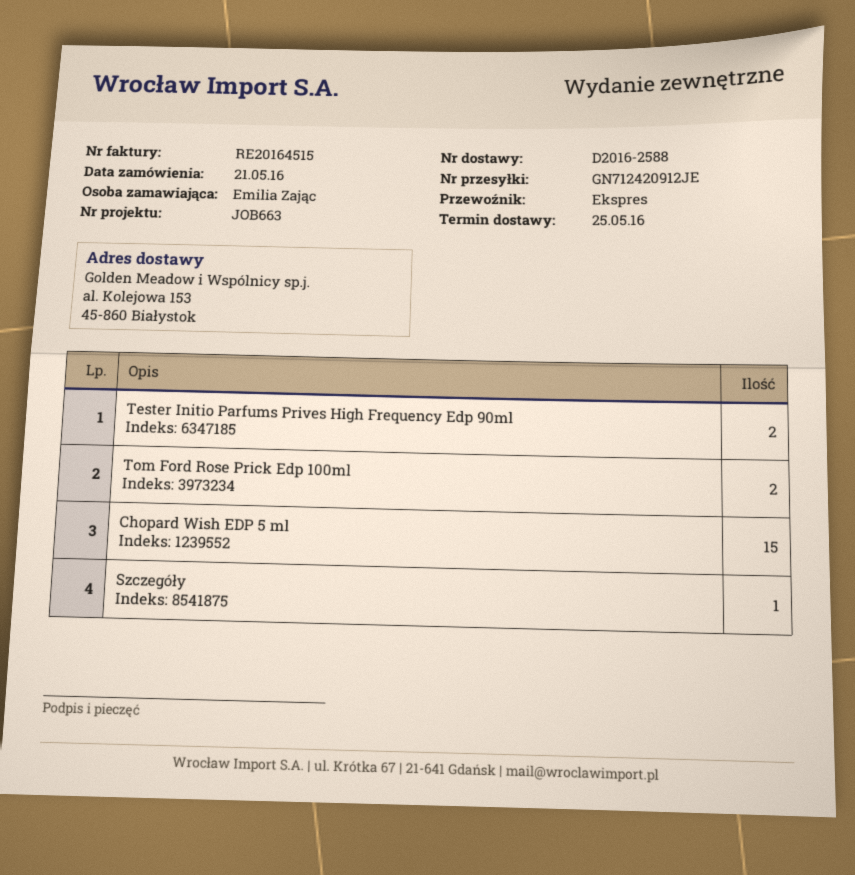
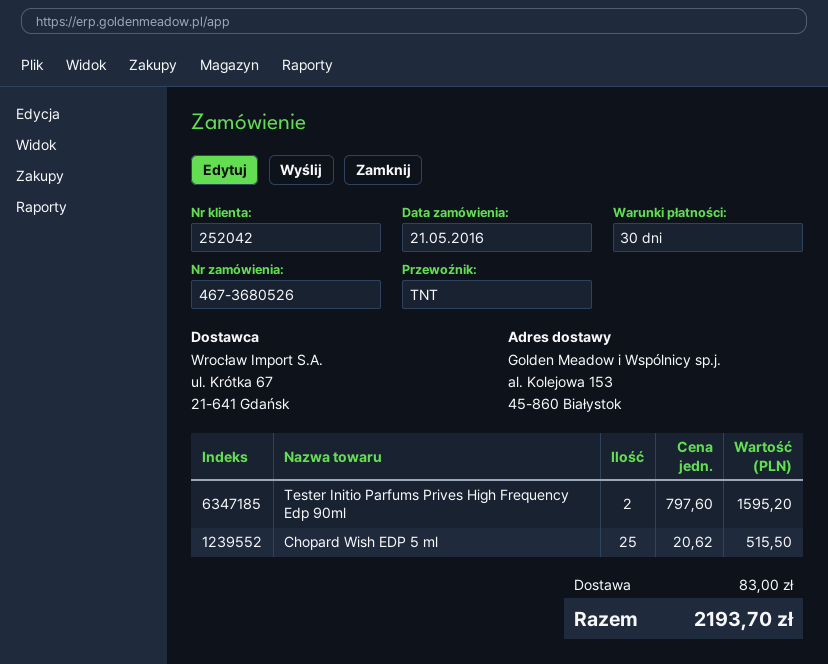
shipping method: express -> TNT
Tom Ford Rose Prick Edp 100ml: 2 -> none
Chopard Wish EDP 5 ml: 15 -> 25
Szczegóły: 1 -> none

